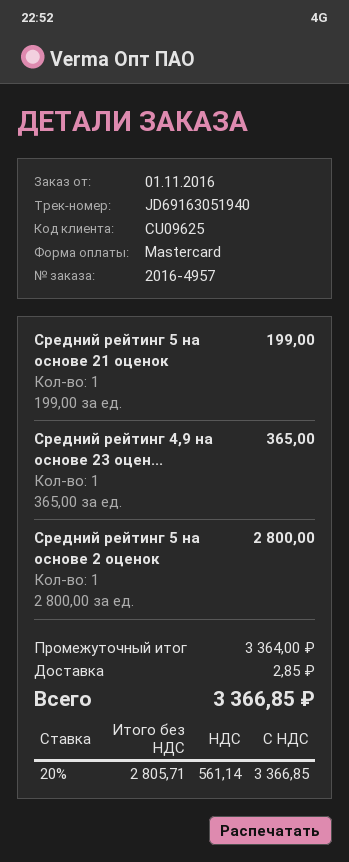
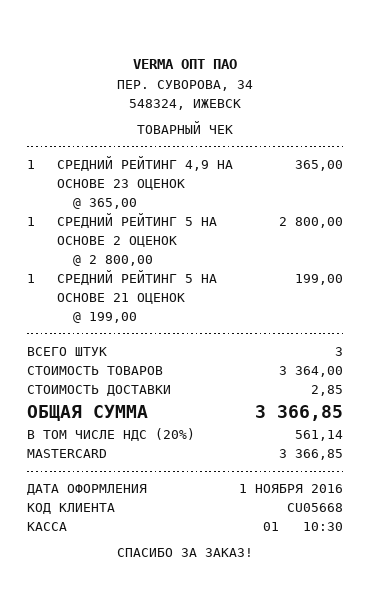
customer number: CU09625 -> CU05668

